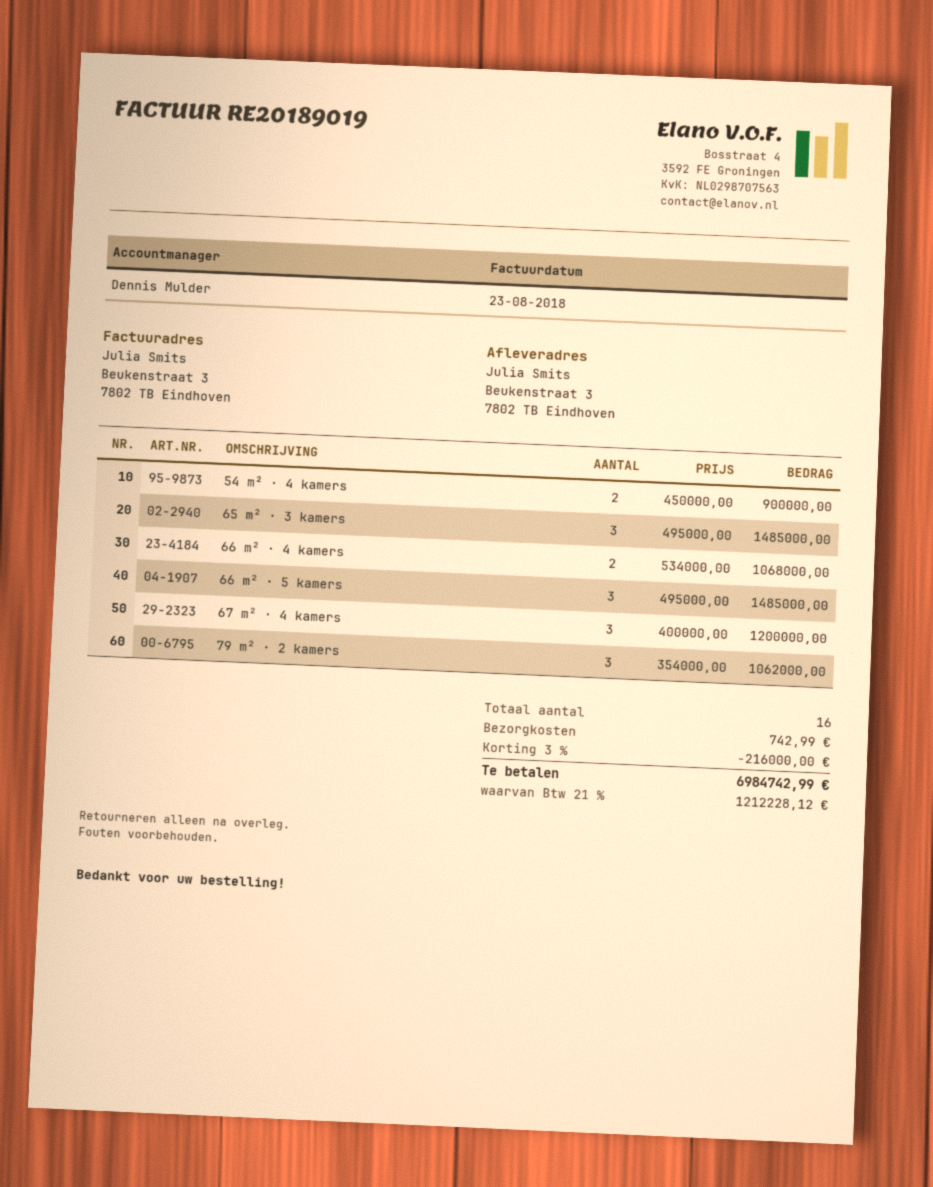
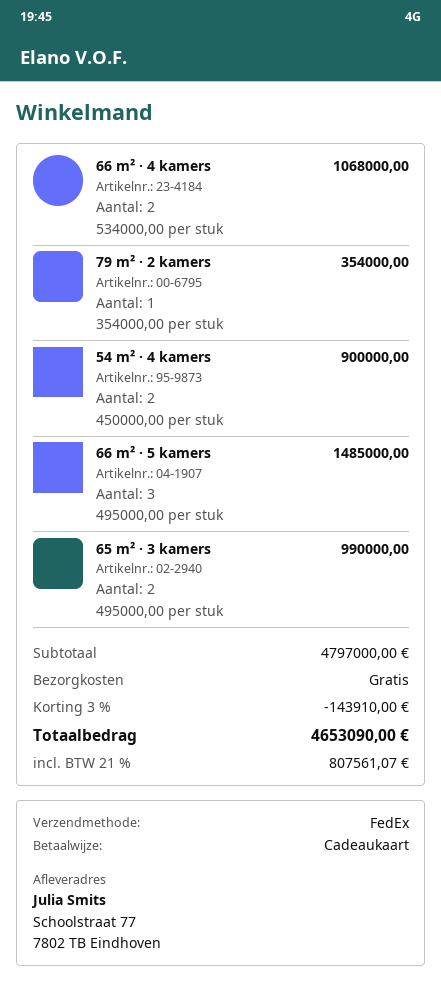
ship to: Beukenstraat 3, 7802 TB Eindhoven -> Schoolstraat 77, 7802 TB Eindhoven
65 m² · 3 kamers: 3 x 495000.00 = 1485000.00 -> 2 x 495000.00 = 990000.00
67 m² · 4 kamers: 3 x 400000.00 = 1200000.00 -> none
79 m² · 2 kamers: 3 x 354000.00 = 1062000.00 -> 1 x 354000.00 = 354000.00
discount: 3% = 216000.00 -> 3% = 143910.00
shipping: 742.99 -> 0.00
tax: 21% = 1212228.12 -> 21% = 807561.07
total: 6984742.99 -> 4653090.00

